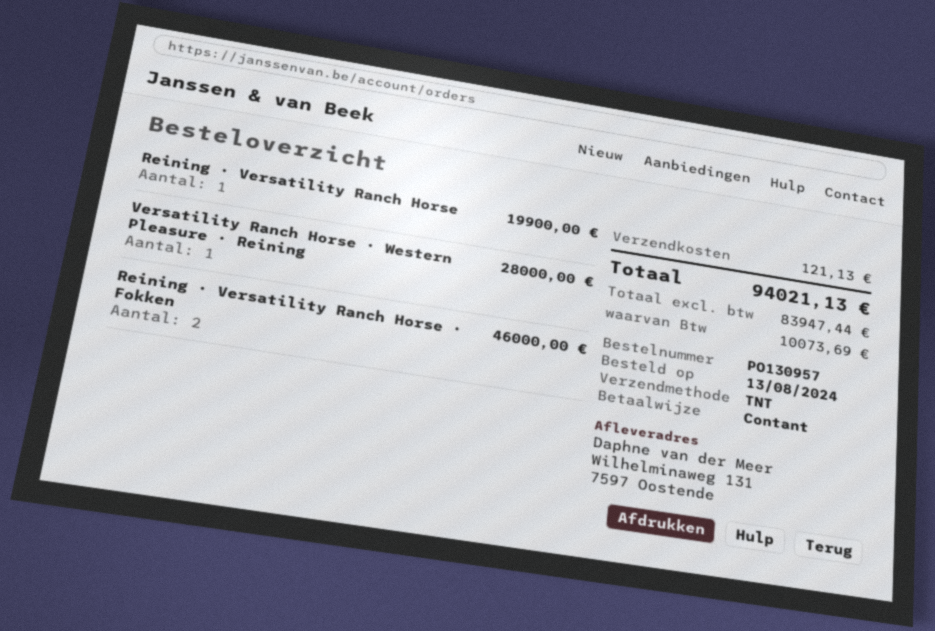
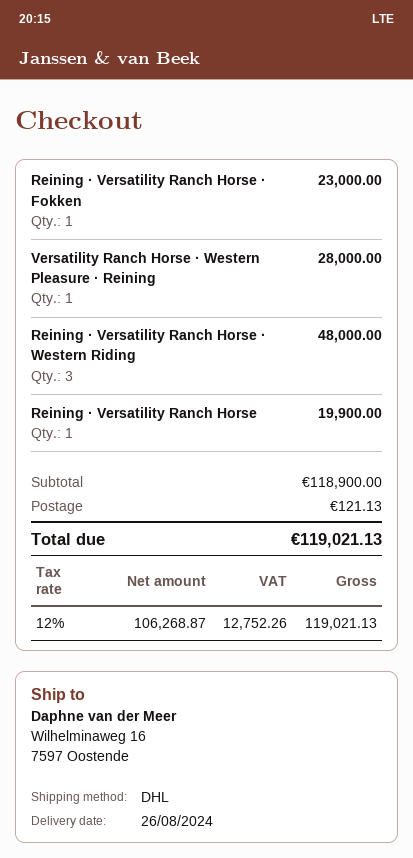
shipping method: TNT -> DHL
ship to: Wilhelminaweg 131, 7597 Oostende -> Wilhelminaweg 16, 7597 Oostende
Reining · Versatility Ranch Horse · Fokken: 2 for 46000.00 -> 1 for 23000.00
Reining · Versatility Ranch Horse · Western Riding: none -> 3 for 48000.00
net: 83947.44 -> 106268.87
tax: 10073.69 -> 12752.26
total: 94021.13 -> 119021.13

